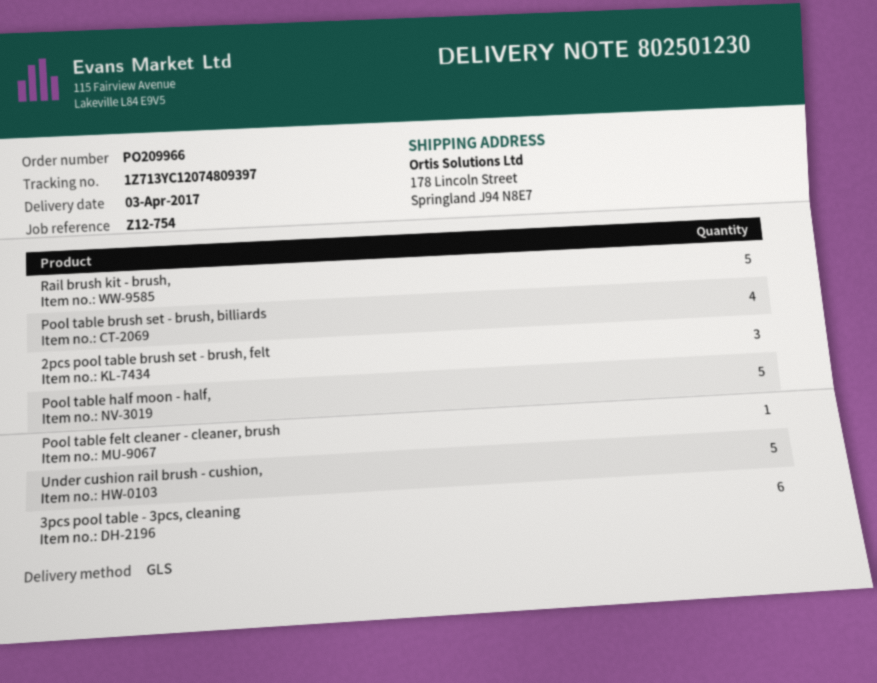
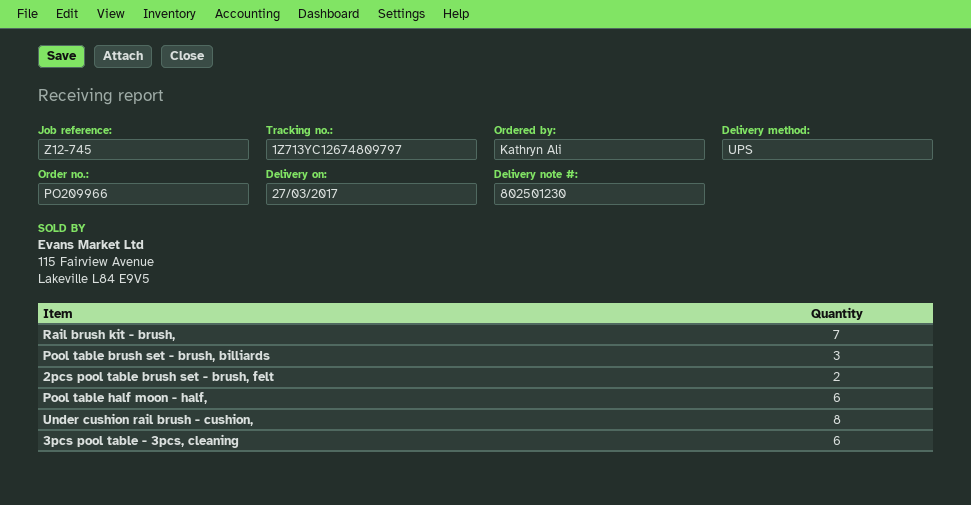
delivery date: 2017-04-03 -> 2017-03-27
reference: Z12-754 -> Z12-745
shipping method: GLS -> UPS
tracking number: 1Z713YC12074809397 -> 1Z713YC12674809797
Rail brush kit - brush,: 5 -> 7
Pool table brush set - brush, billiards: 4 -> 3
2pcs pool table brush set - brush, felt: 3 -> 2
Pool table half moon - half,: 5 -> 6
Pool table felt cleaner - cleaner, brush: 1 -> none
Under cushion rail brush - cushion,: 5 -> 8

